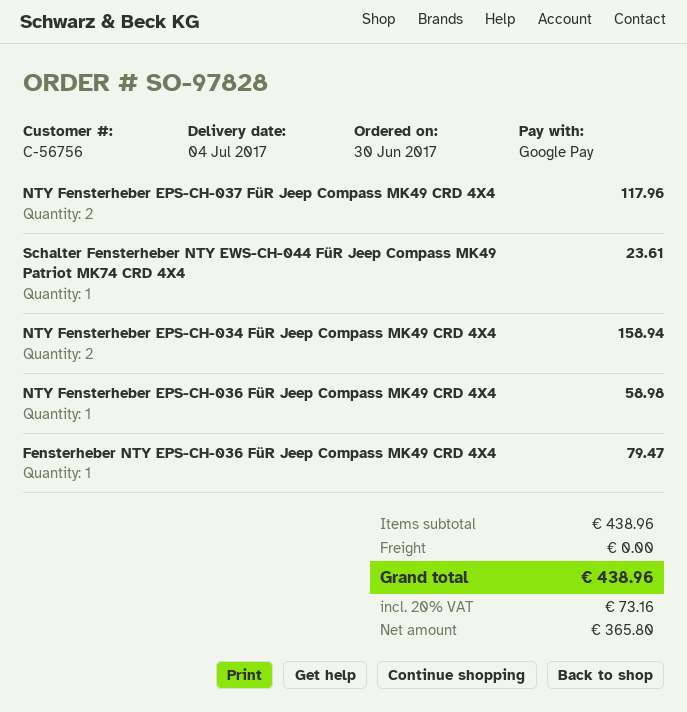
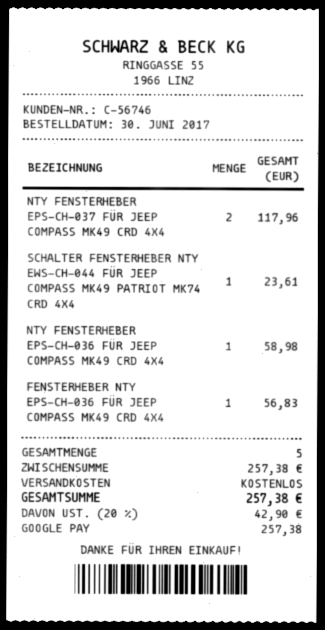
customer number: C-56756 -> C-56746
NTY Fensterheber EPS-CH-034 FüR Jeep Compass MK49 CRD 4X4: 2 for 158.94 -> none
Fensterheber NTY EPS-CH-036 FüR Jeep Compass MK49 CRD 4X4: 1 for 79.47 -> 1 for 56.83
subtotal: 438.96 -> 257.38
tax: 20% = 73.16 -> 20% = 42.90
total: 438.96 -> 257.38

